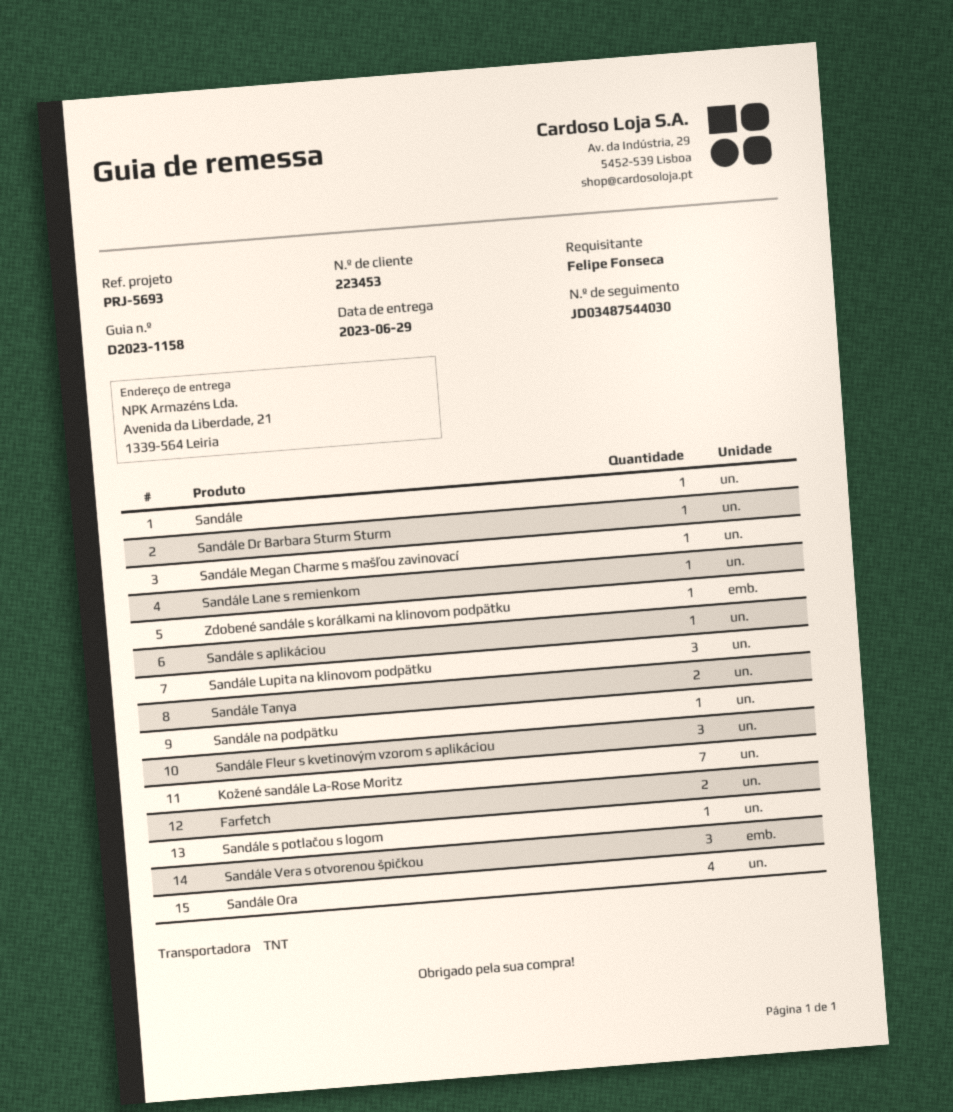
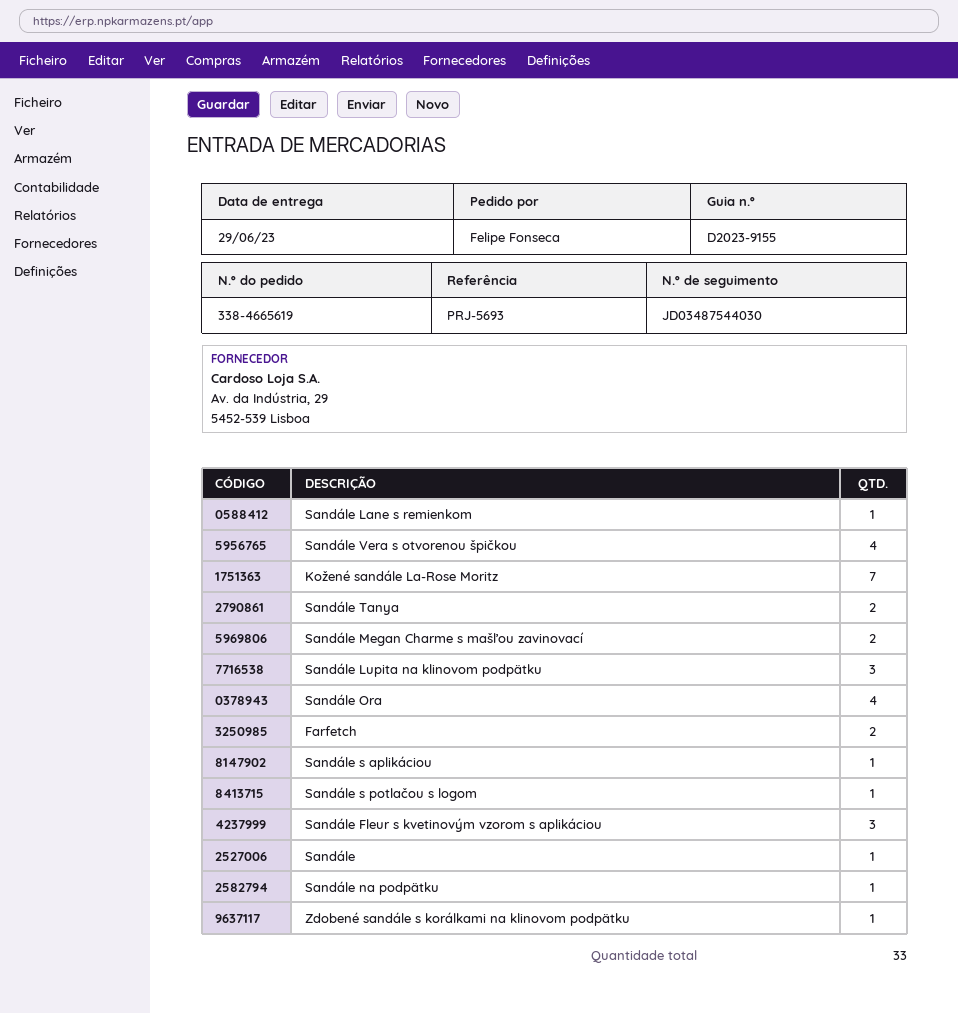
delivery note number: D2023-1158 -> D2023-9155
Sandále Dr Barbara Sturm Sturm: 1 -> none
Sandále Megan Charme s mašľou zavinovací: 1 -> 2
Sandále Vera s otvorenou špičkou: 3 -> 4

